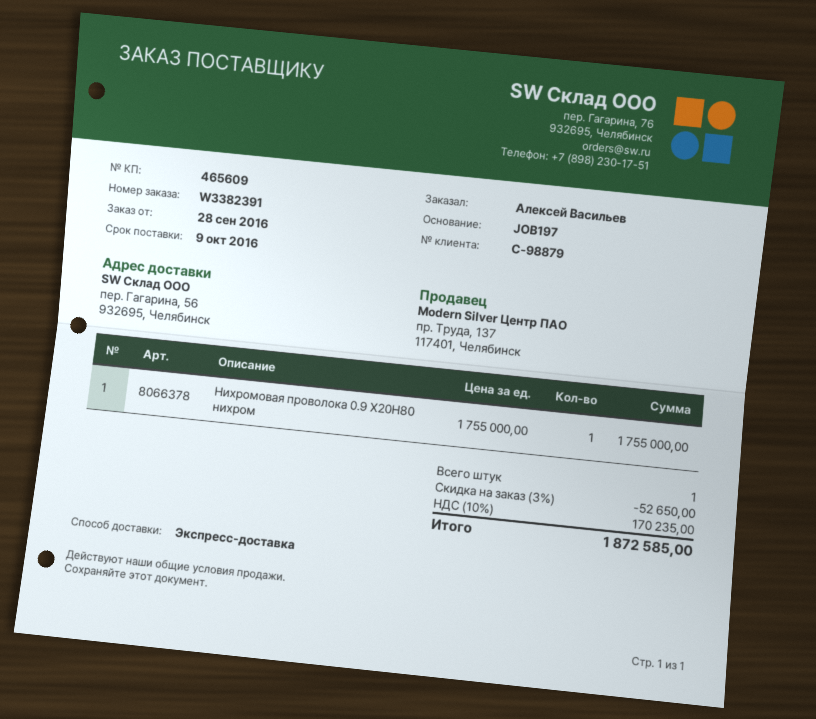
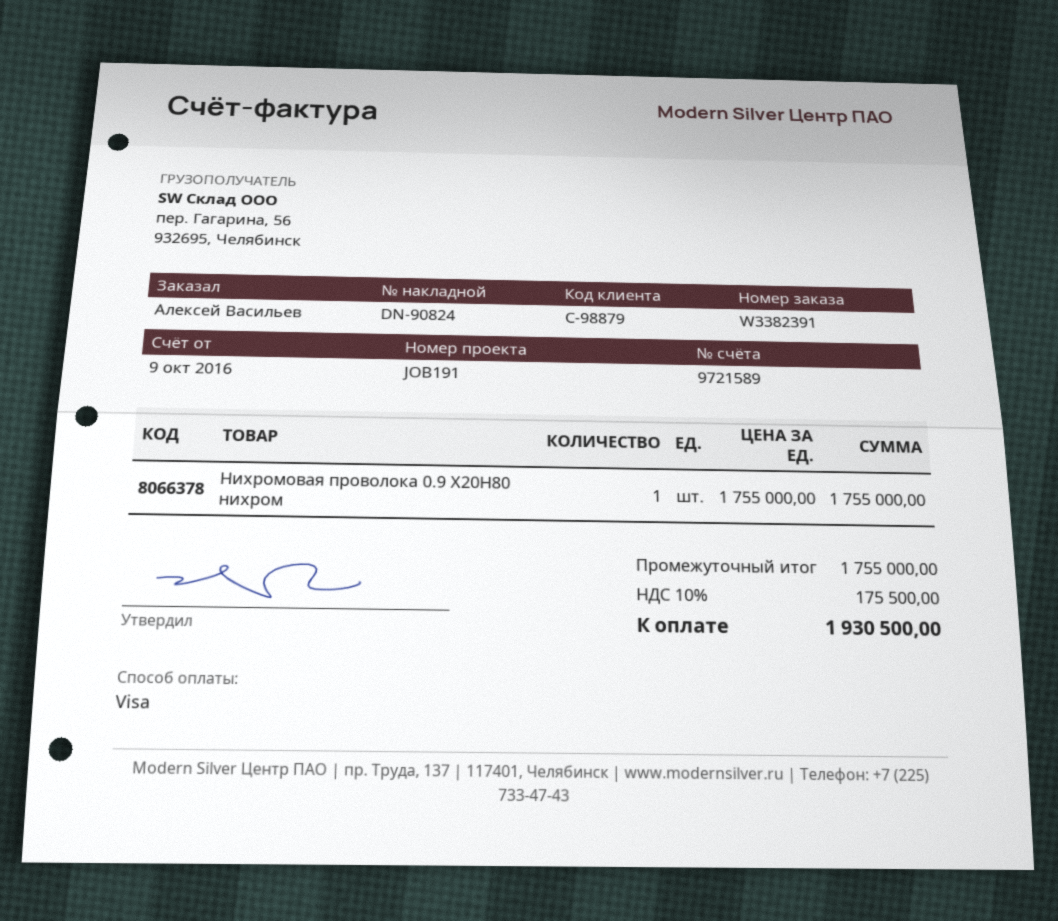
reference: JOB197 -> JOB191
discount: 3% = 52650.00 -> none
tax: 10% = 170235.00 -> 10% = 175500.00
total: 1872585.00 -> 1930500.00

